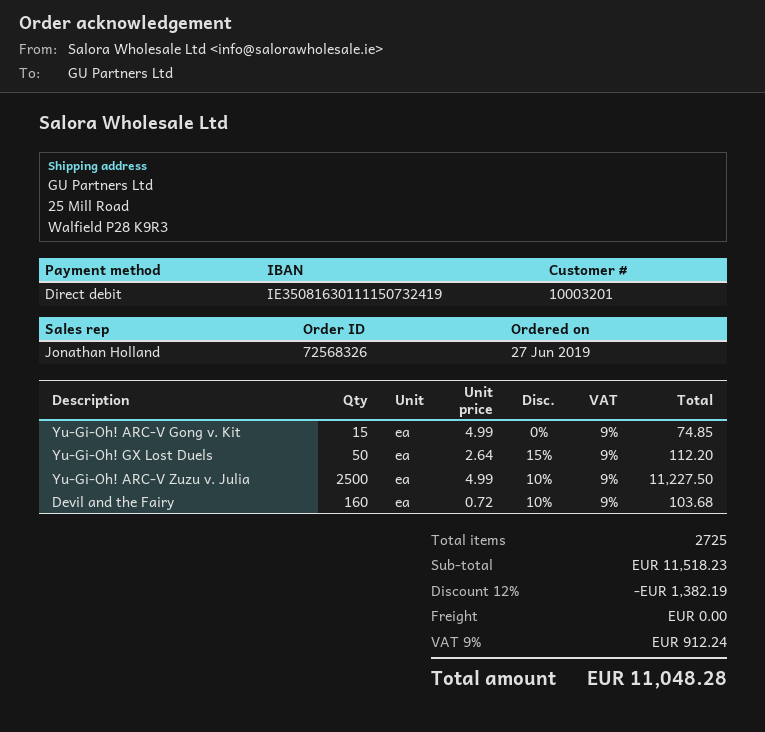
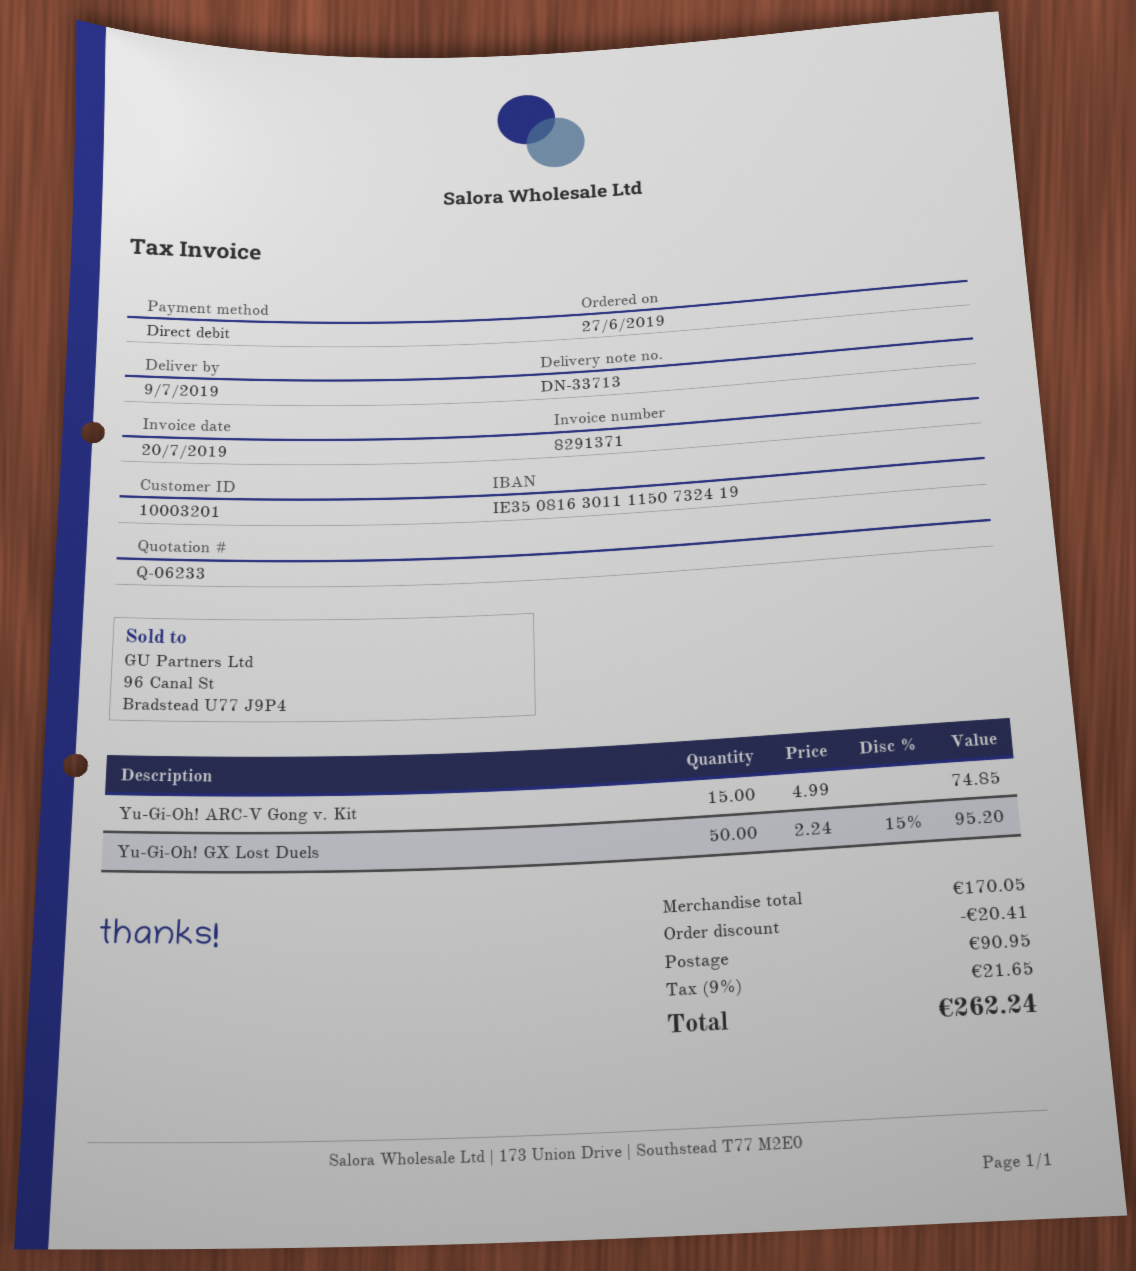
Yu-Gi-Oh! GX Lost Duels: 50 x 2.64 - 15% = 112.20 -> 50 x 2.24 - 15% = 95.20
Yu-Gi-Oh! ARC-V Zuzu v. Julia: 2500 x 4.99 - 10% = 11227.50 -> none
Devil and the Fairy: 160 x 0.72 - 10% = 103.68 -> none
subtotal: 11518.23 -> 170.05
discount: 1382.19 -> 20.41
shipping: 0.00 -> 90.95
tax: 9% = 912.24 -> 9% = 21.65
total: 11048.28 -> 262.24

